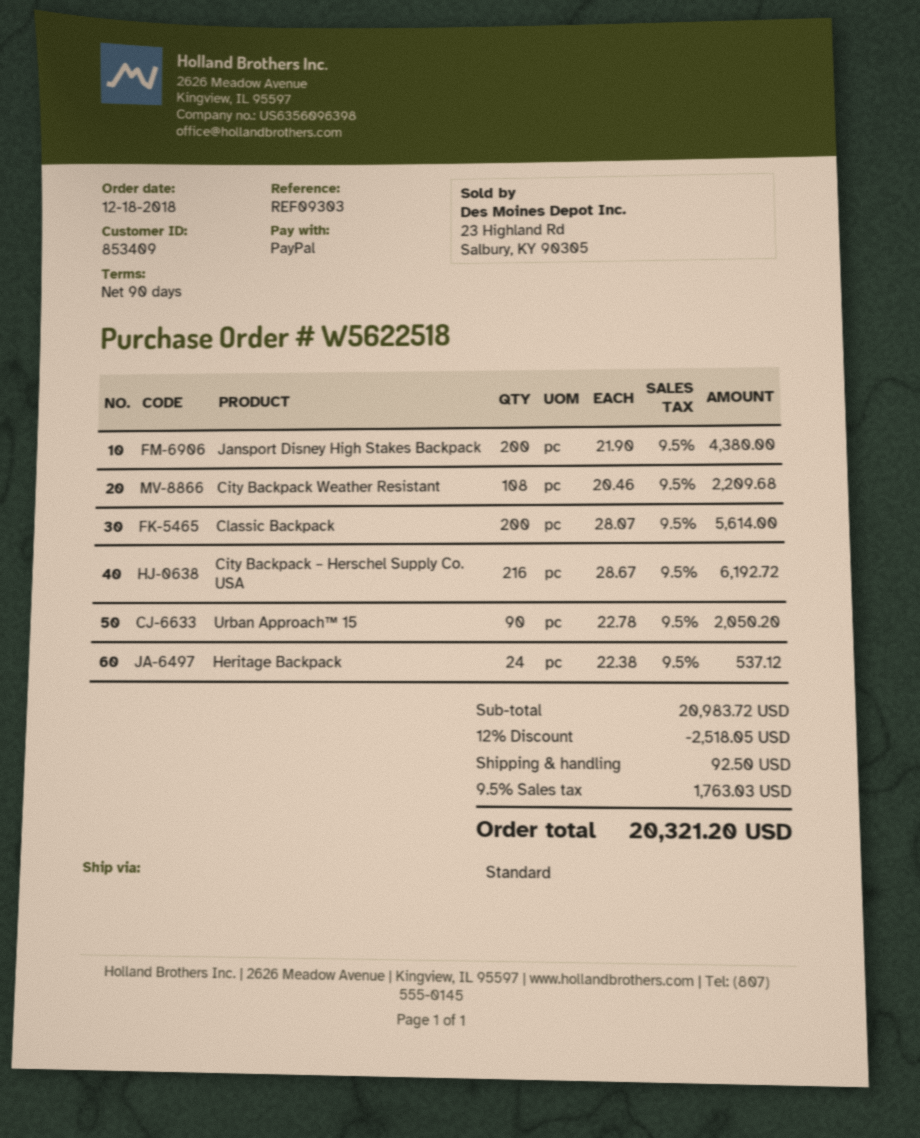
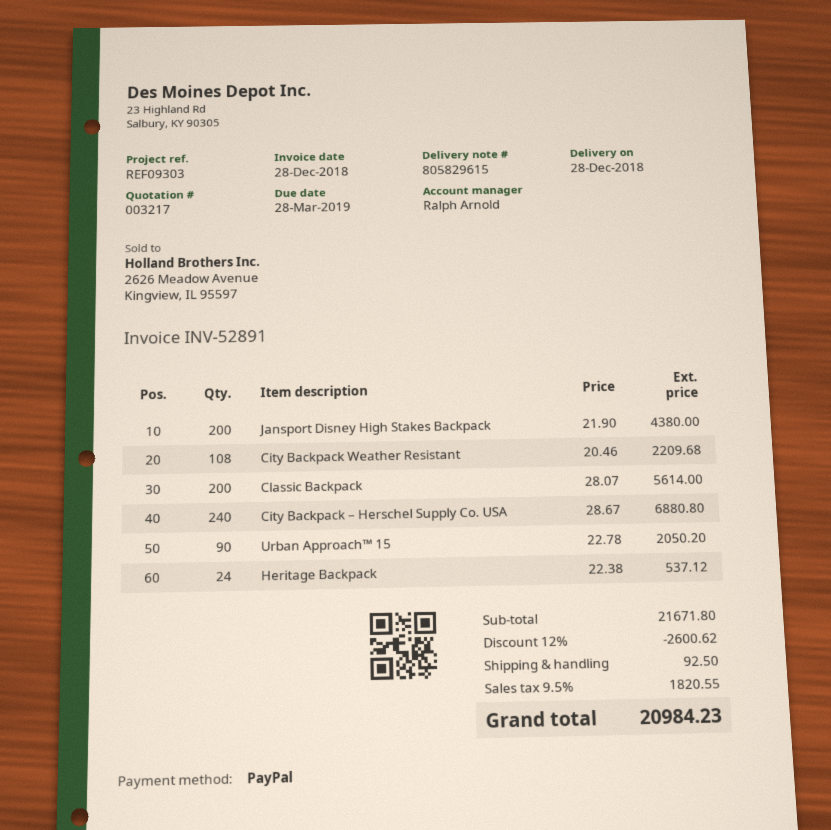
City Backpack – Herschel Supply Co. USA: 216 x 28.67 = 6192.72 -> 240 x 28.67 = 6880.80
subtotal: 20983.72 -> 21671.80
discount: 12% = 2518.05 -> 12% = 2600.62
tax: 9.5% = 1763.03 -> 9.5% = 1820.55
total: 20321.20 -> 20984.23

